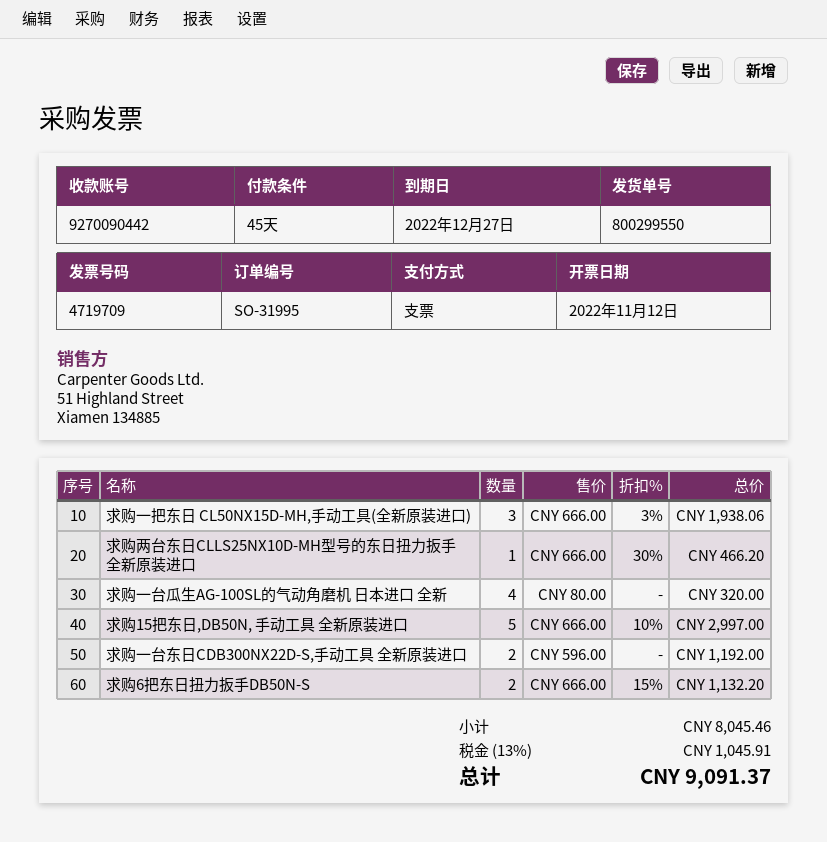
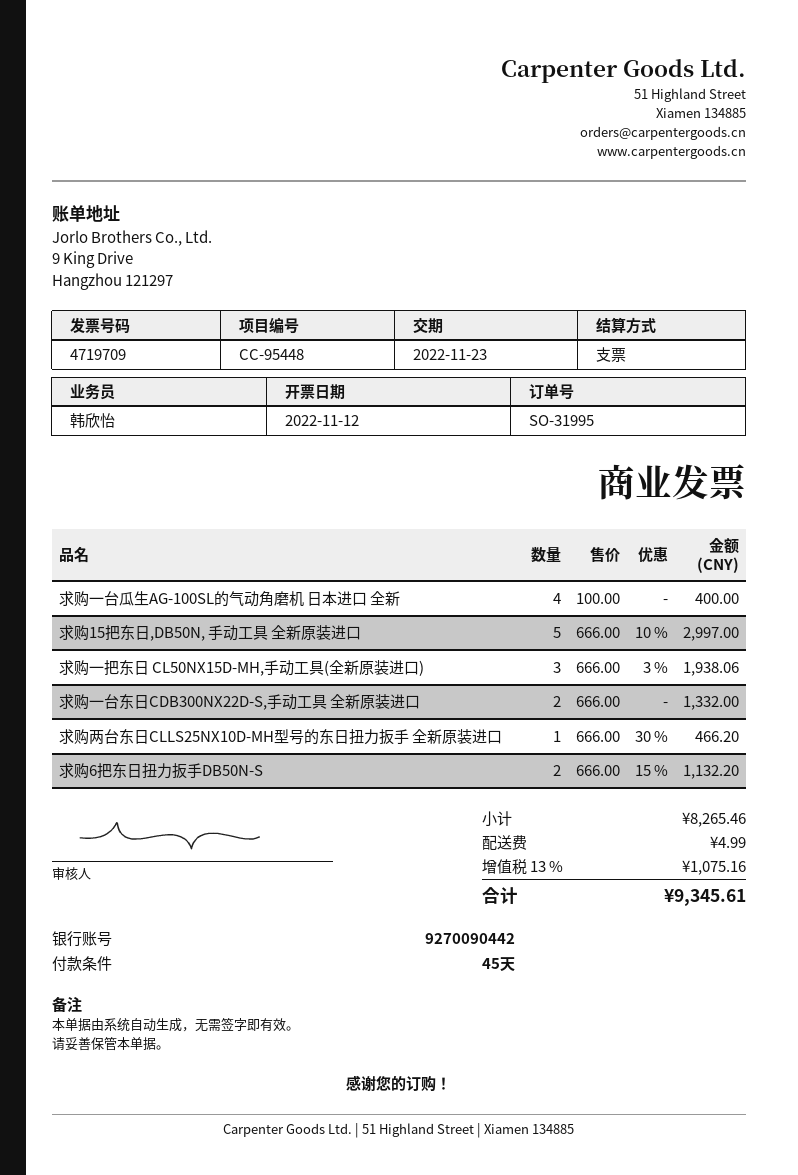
求购一台瓜生AG-100SL的气动角磨机 日本进口 全新: 4 x 80.00 = 320.00 -> 4 x 100.00 = 400.00
求购一台东日CDB300NX22D-S,手动工具 全新原装进口: 2 x 596.00 = 1192.00 -> 2 x 666.00 = 1332.00
subtotal: 8045.46 -> 8265.46
shipping: none -> 4.99
tax: 13% = 1045.91 -> 13% = 1075.16
total: 9091.37 -> 9345.61

